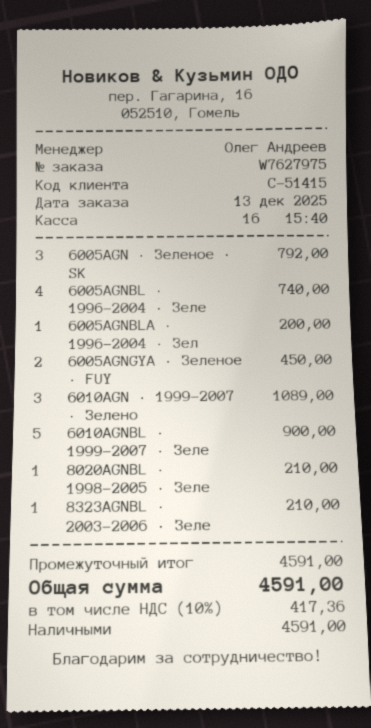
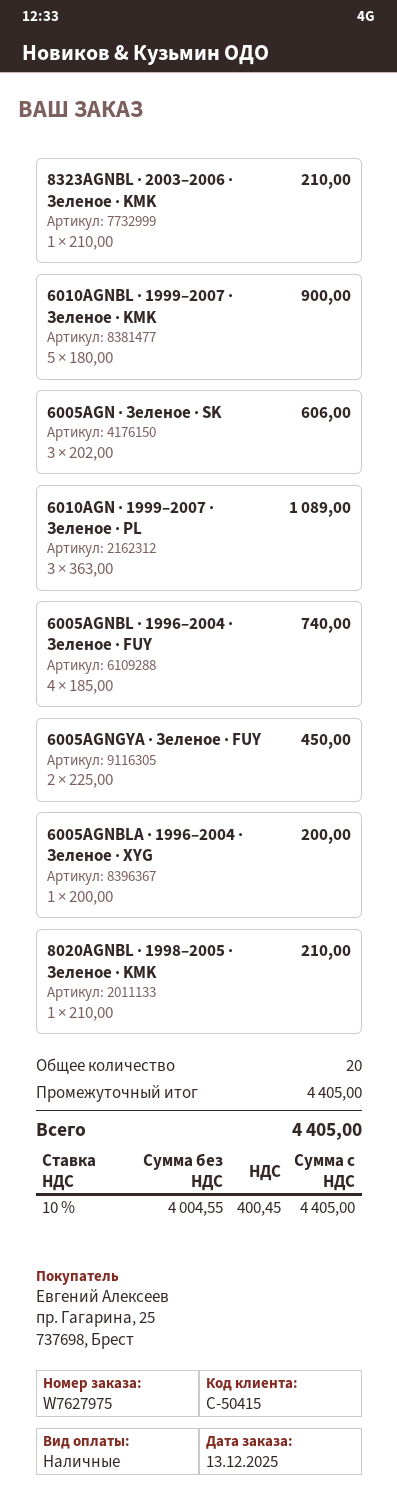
customer number: C-51415 -> C-50415
6005AGN · Зеленое · SK: 3 for 792.00 -> 3 for 606.00
subtotal: 4591.00 -> 4405.00
tax: 10% = 417.36 -> 10% = 400.45
total: 4591.00 -> 4405.00

